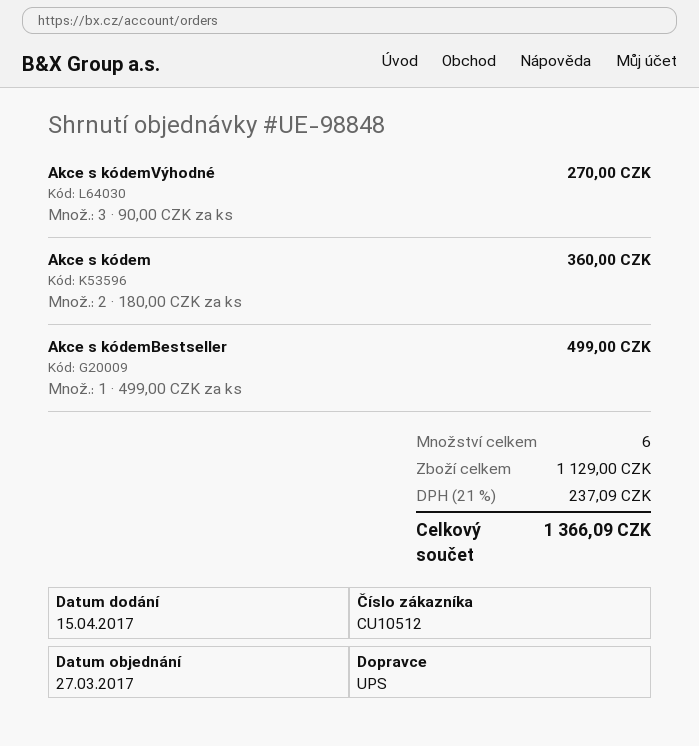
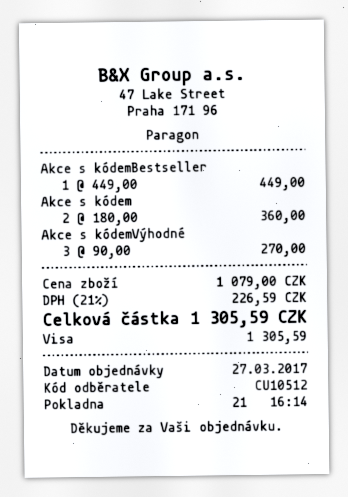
Akce s kódemBestseller: 1 x 499.00 = 499.00 -> 1 x 449.00 = 449.00
subtotal: 1129.00 -> 1079.00
tax: 21% = 237.09 -> 21% = 226.59
total: 1366.09 -> 1305.59

